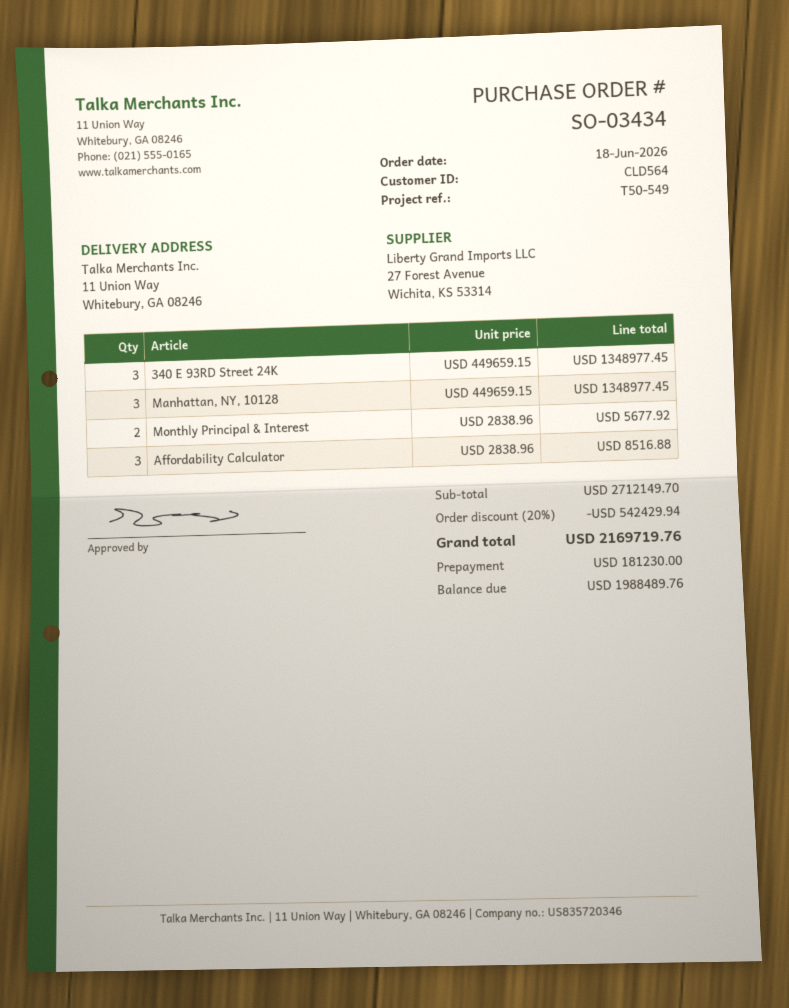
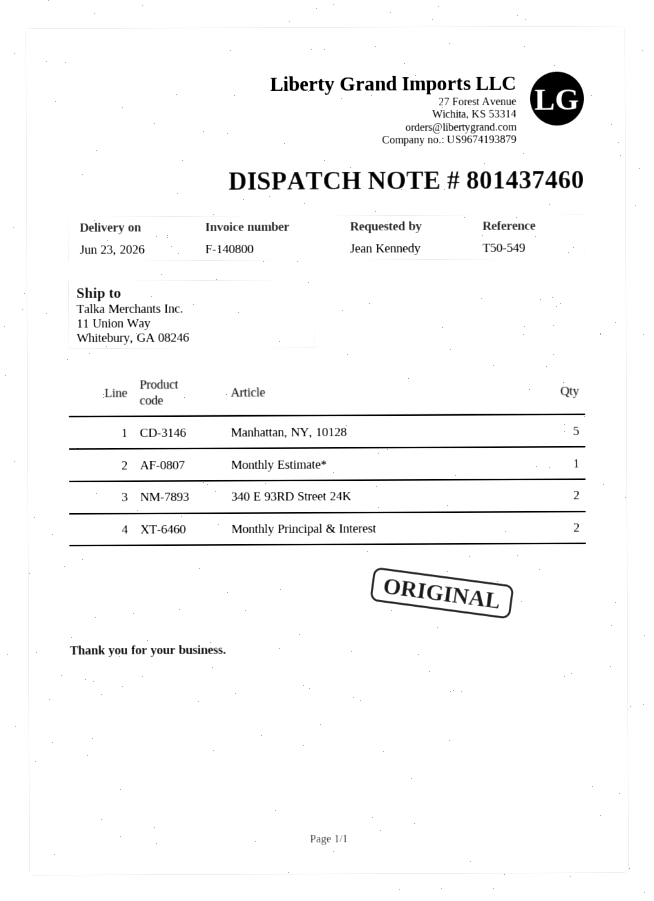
340 E 93RD Street 24K: 3 -> 2
Manhattan, NY, 10128: 3 -> 5
Affordability Calculator: 3 -> none
Monthly Estimate*: none -> 1

